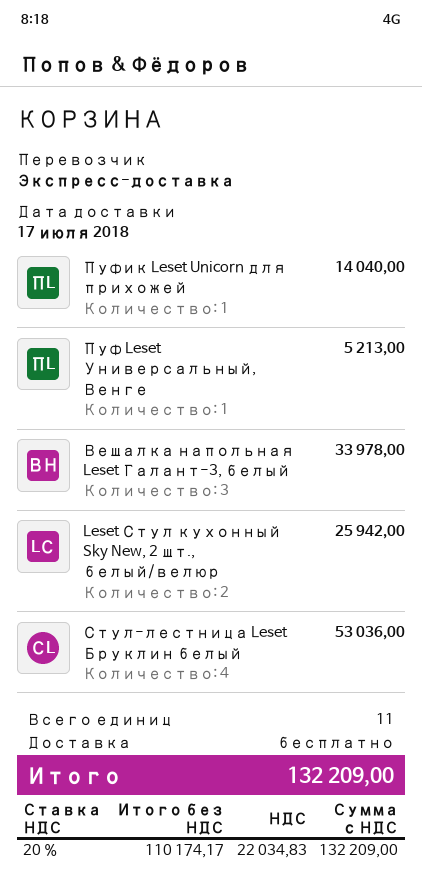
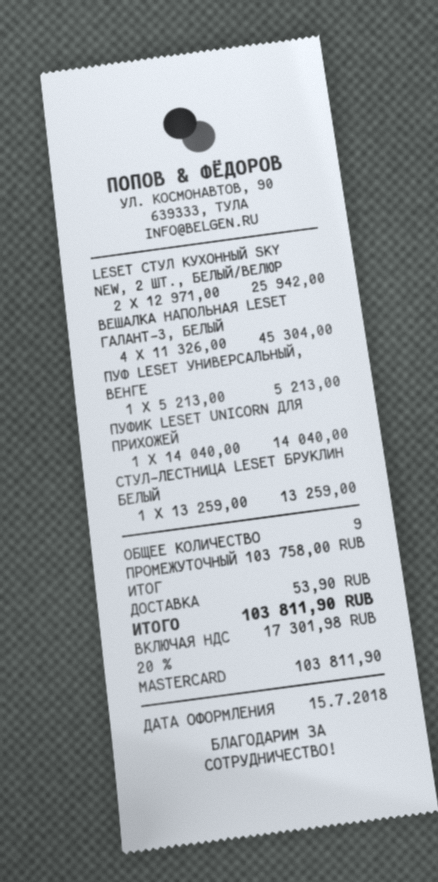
Вешалка напольная Leset Галант-3, белый: 3 for 33978.00 -> 4 for 45304.00
Стул-лестница Leset Бруклин белый: 4 for 53036.00 -> 1 for 13259.00
total quantity: 11 -> 9
shipping: 0.00 -> 53.90
tax: 20% = 22034.83 -> 20% = 17301.98
total: 132209.00 -> 103811.90

